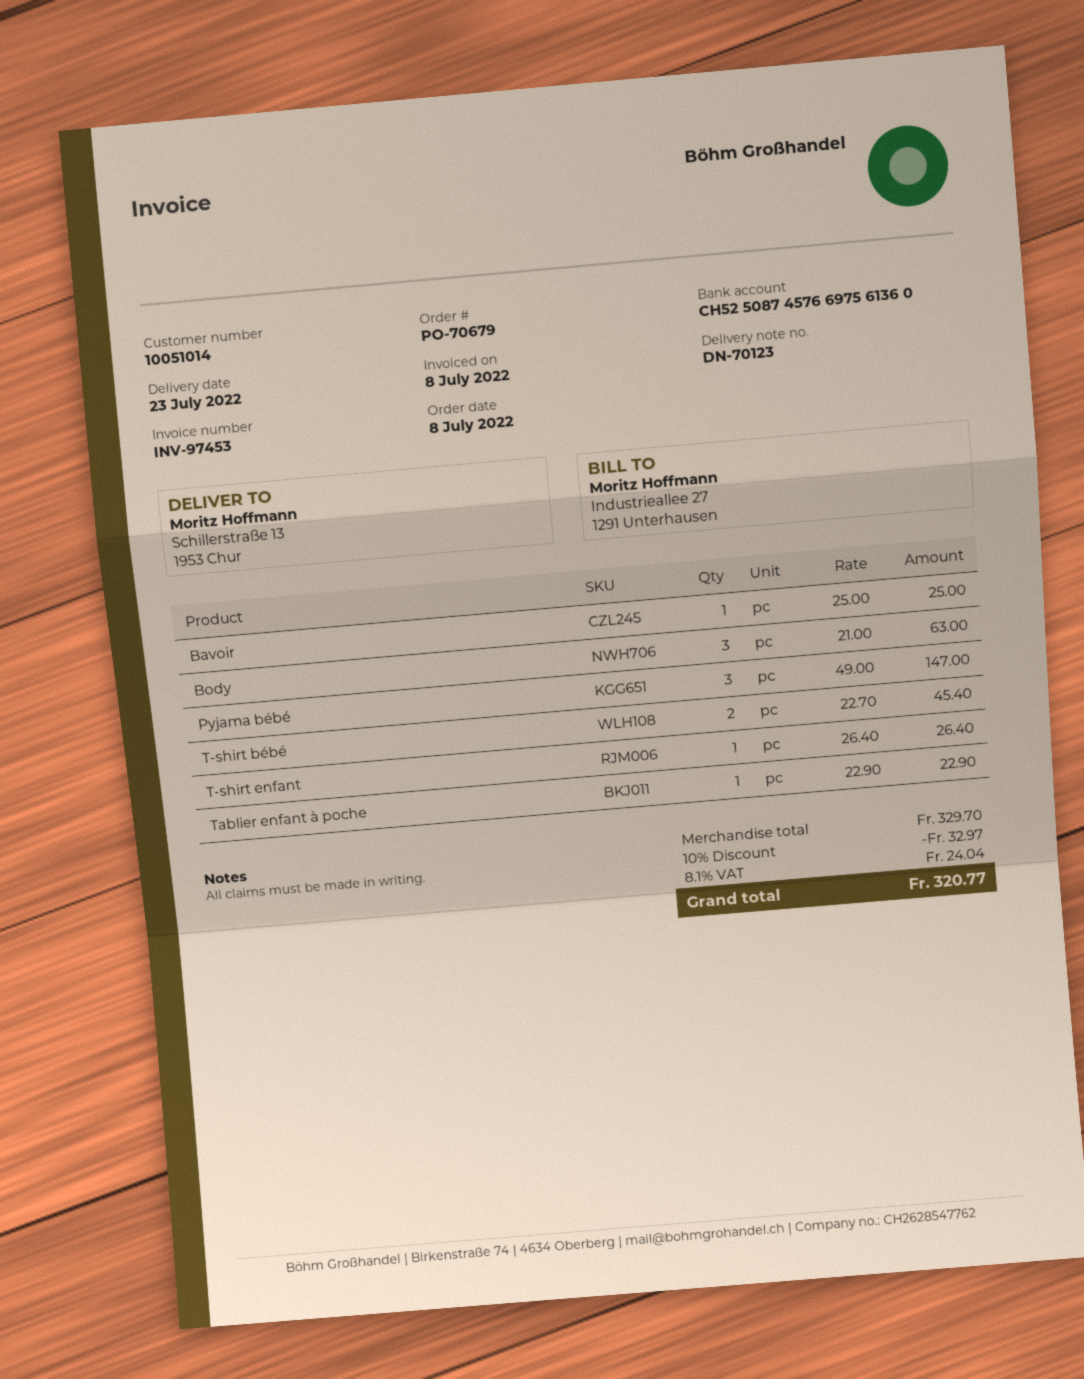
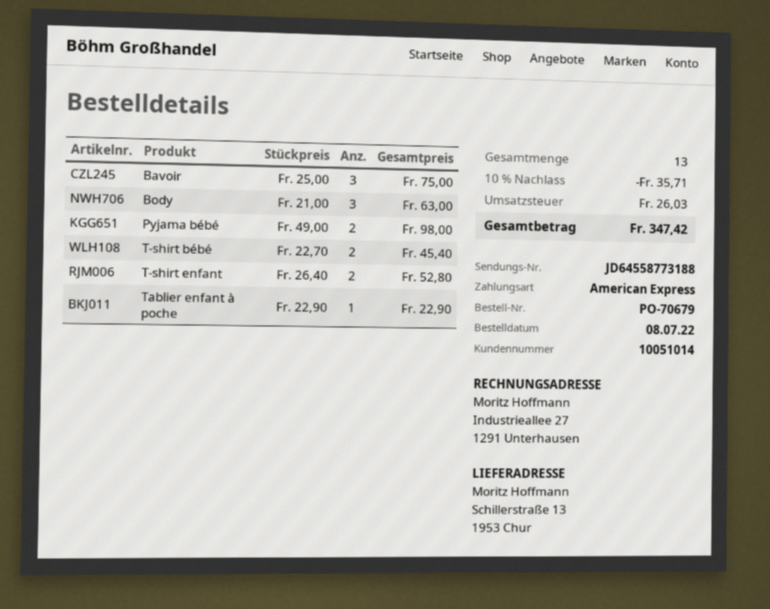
Bavoir: 1 x 25.00 = 25.00 -> 3 x 25.00 = 75.00
Pyjama bébé: 3 x 49.00 = 147.00 -> 2 x 49.00 = 98.00
T-shirt enfant: 1 x 26.40 = 26.40 -> 2 x 26.40 = 52.80
discount: 10% = 32.97 -> 10% = 35.71
tax: 24.04 -> 26.03
total: 320.77 -> 347.42

